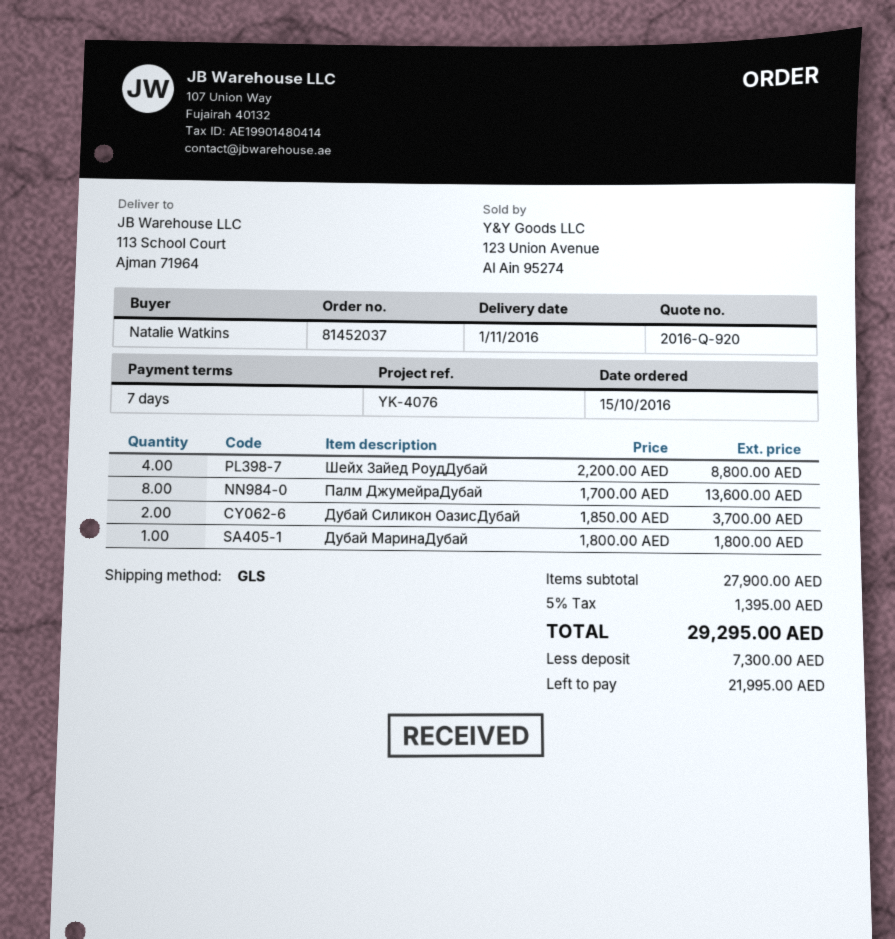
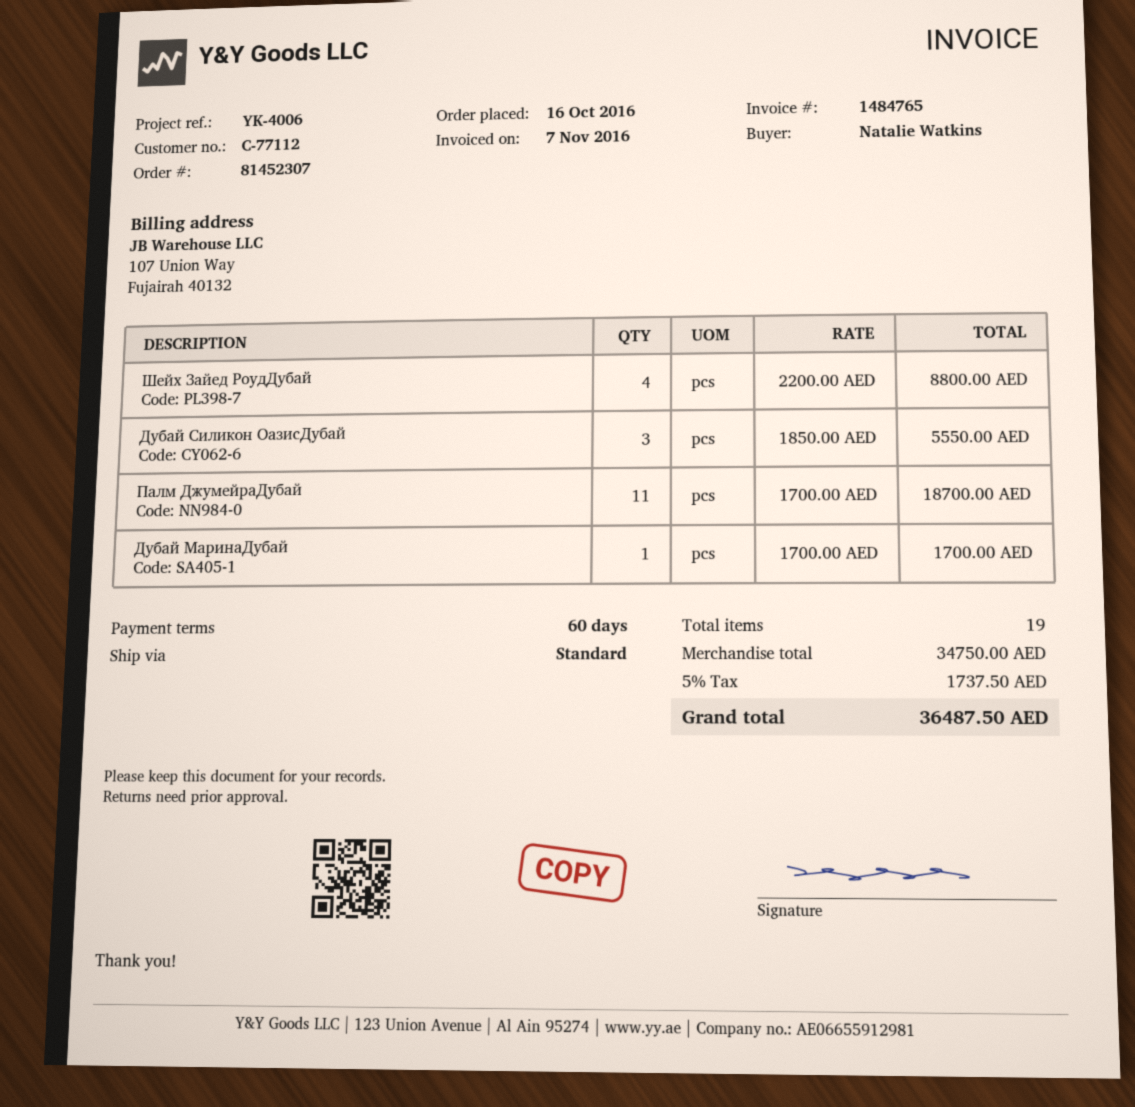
order number: 81452037 -> 81452307
order date: 2016-10-15 -> 2016-10-16
payment terms: 7 days -> 60 days
reference: YK-4076 -> YK-4006
shipping method: GLS -> standard
Палм ДжумейраДубай: 8 x 1700.00 = 13600.00 -> 11 x 1700.00 = 18700.00
Дубай Силикон ОазисДубай: 2 x 1850.00 = 3700.00 -> 3 x 1850.00 = 5550.00
Дубай МаринаДубай: 1 x 1800.00 = 1800.00 -> 1 x 1700.00 = 1700.00
subtotal: 27900.00 -> 34750.00
tax: 5% = 1395.00 -> 5% = 1737.50
total: 29295.00 -> 36487.50

